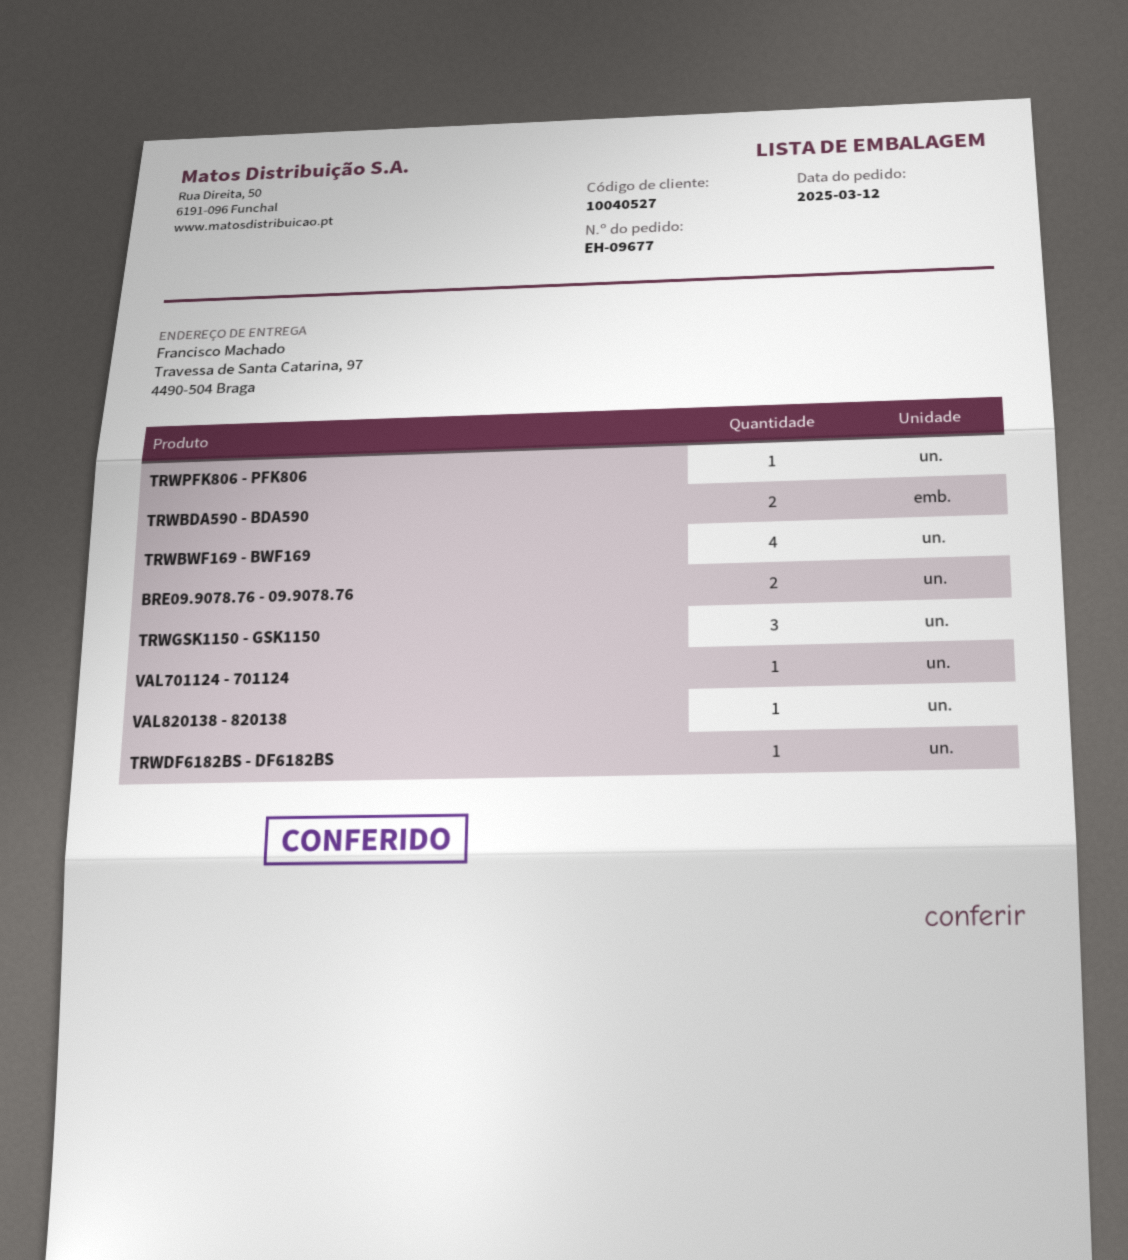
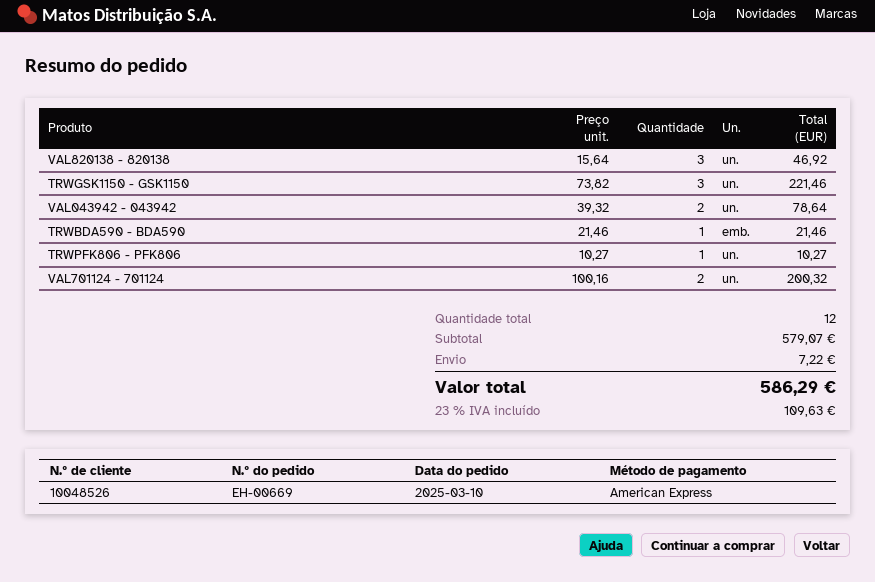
order number: EH-09677 -> EH-00669
order date: 2025-03-12 -> 2025-03-10
customer number: 10040527 -> 10048526
TRWBDA590 - BDA590: 2 -> 1
TRWBWF169 - BWF169: 4 -> none
BRE09.9078.76 - 09.9078.76: 2 -> none
VAL701124 - 701124: 1 -> 2
VAL820138 - 820138: 1 -> 3
TRWDF6182BS - DF6182BS: 1 -> none
VAL043942 - 043942: none -> 2

